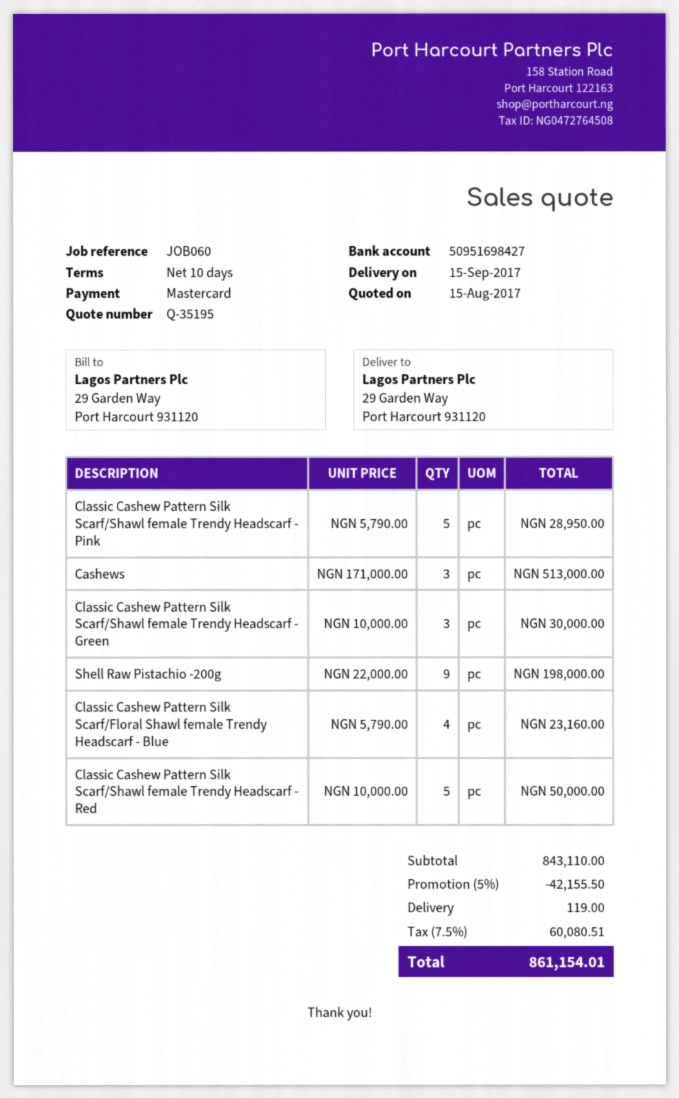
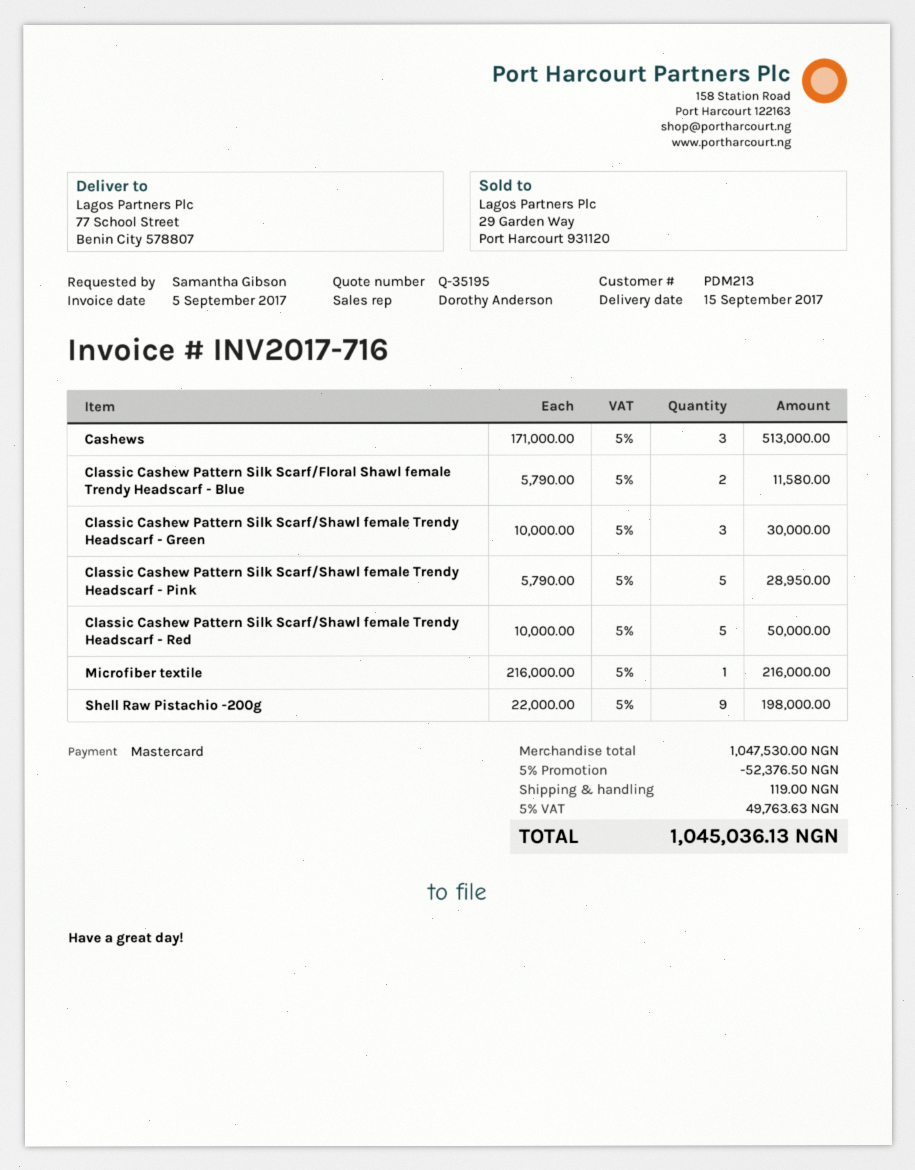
ship to: 29 Garden Way, Port Harcourt 931120 -> 77 School Street, Benin City 578807
Classic Cashew Pattern Silk Scarf/Floral Shawl female Trendy Headscarf - Blue: 4 x 5790.00 = 23160.00 -> 2 x 5790.00 = 11580.00
Microfiber textile: none -> 1 x 216000.00 = 216000.00
subtotal: 843110.00 -> 1047530.00
discount: 5% = 42155.50 -> 5% = 52376.50
tax: 7.5% = 60080.51 -> 5% = 49763.63
total: 861154.01 -> 1045036.13

